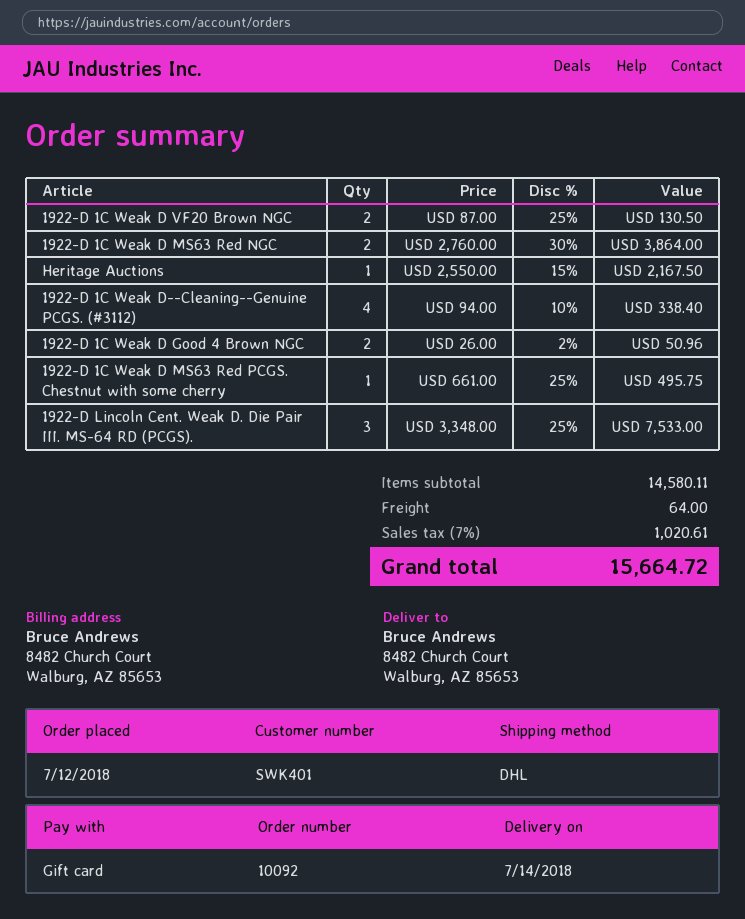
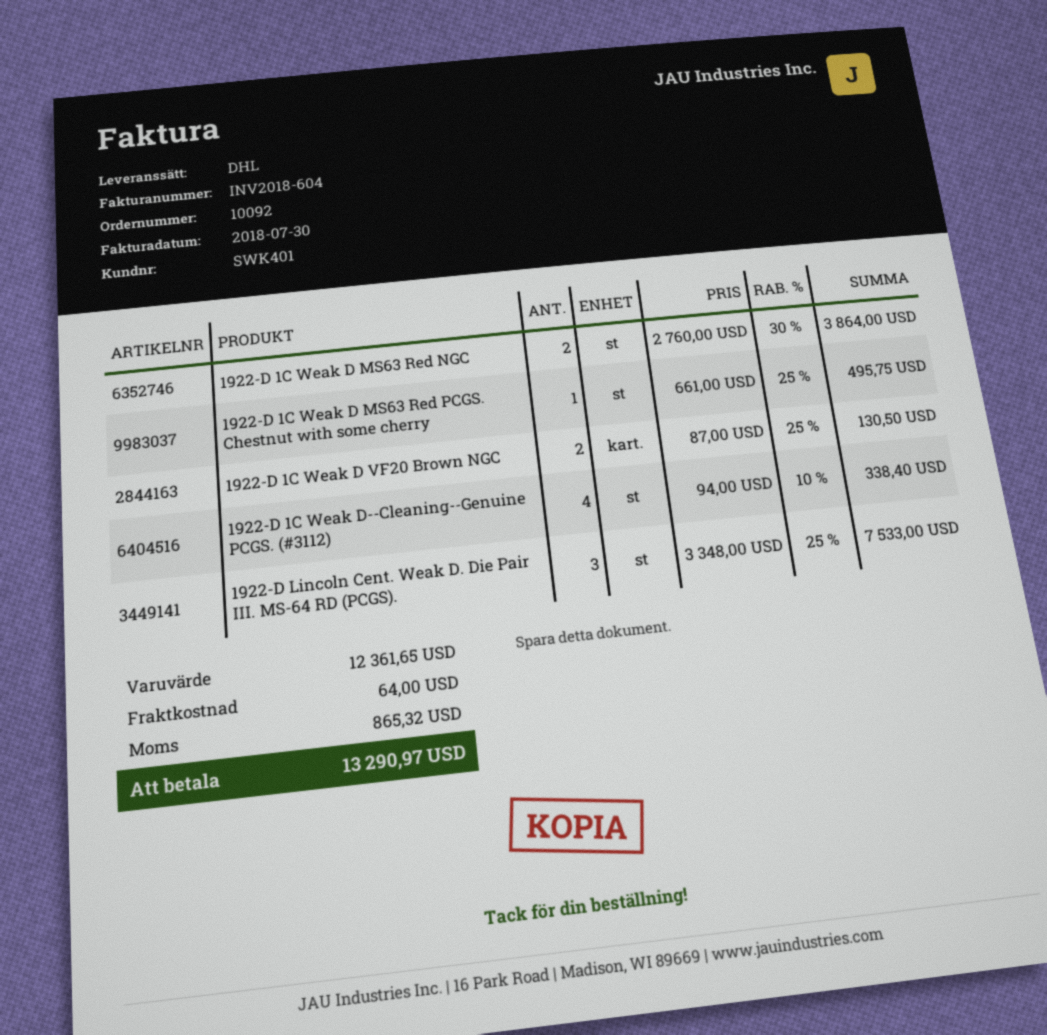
Heritage Auctions: 1 x 2550.00 - 15% = 2167.50 -> none
1922-D 1C Weak D Good 4 Brown NGC: 2 x 26.00 - 2% = 50.96 -> none
subtotal: 14580.11 -> 12361.65
tax: 1020.61 -> 865.32
total: 15664.72 -> 13290.97

